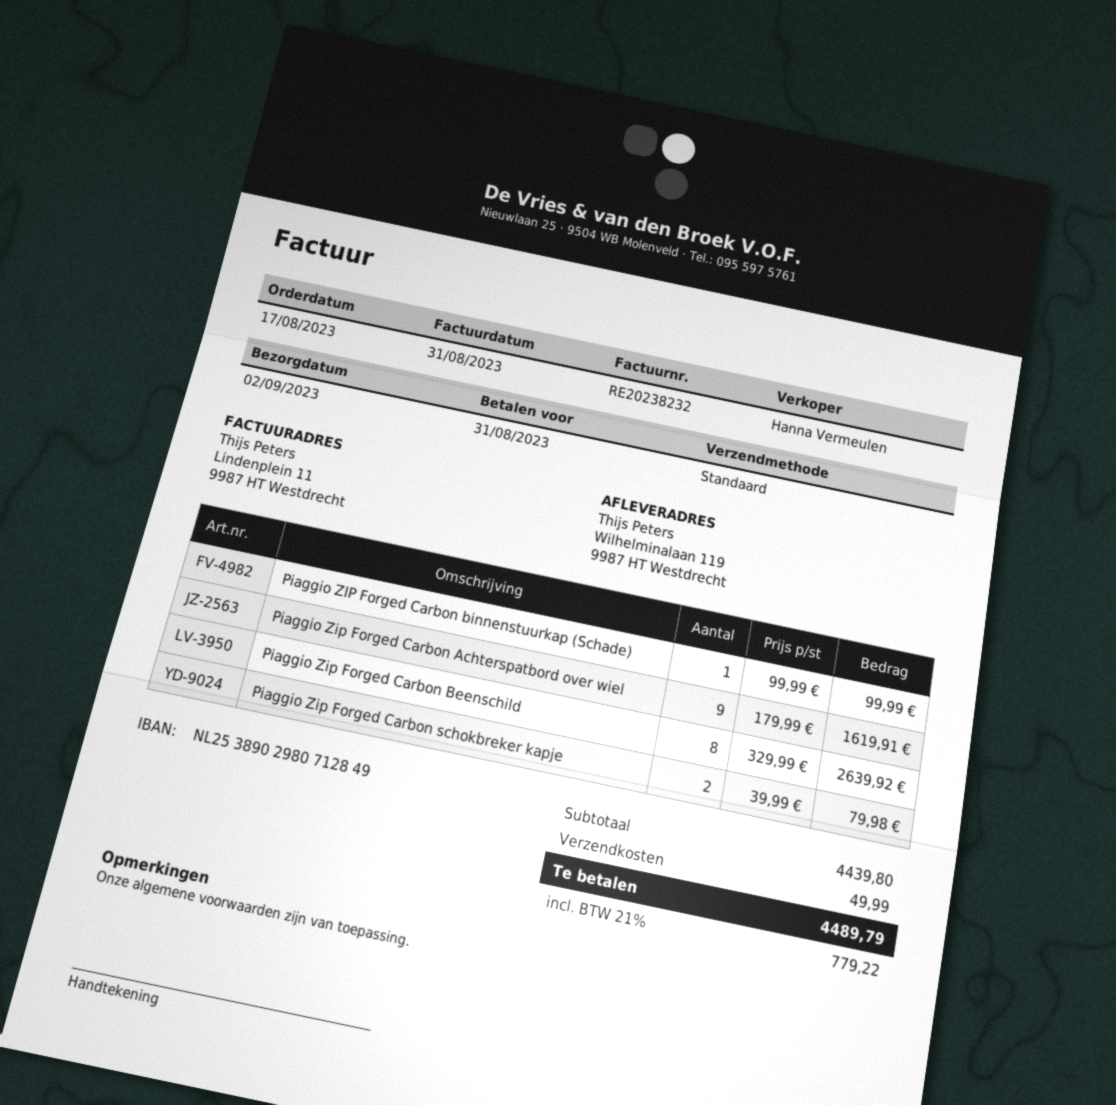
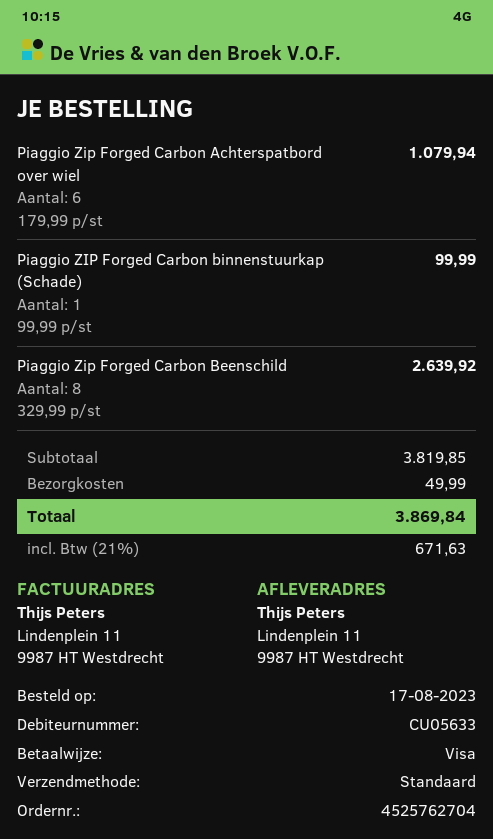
ship to: Wilhelminalaan 119, 9987 HT Westdrecht -> Lindenplein 11, 9987 HT Westdrecht
Piaggio Zip Forged Carbon Achterspatbord over wiel: 9 x 179.99 = 1619.91 -> 6 x 179.99 = 1079.94
Piaggio Zip Forged Carbon schokbreker kapje: 2 x 39.99 = 79.98 -> none
subtotal: 4439.80 -> 3819.85
tax: 21% = 779.22 -> 21% = 671.63
total: 4489.79 -> 3869.84

